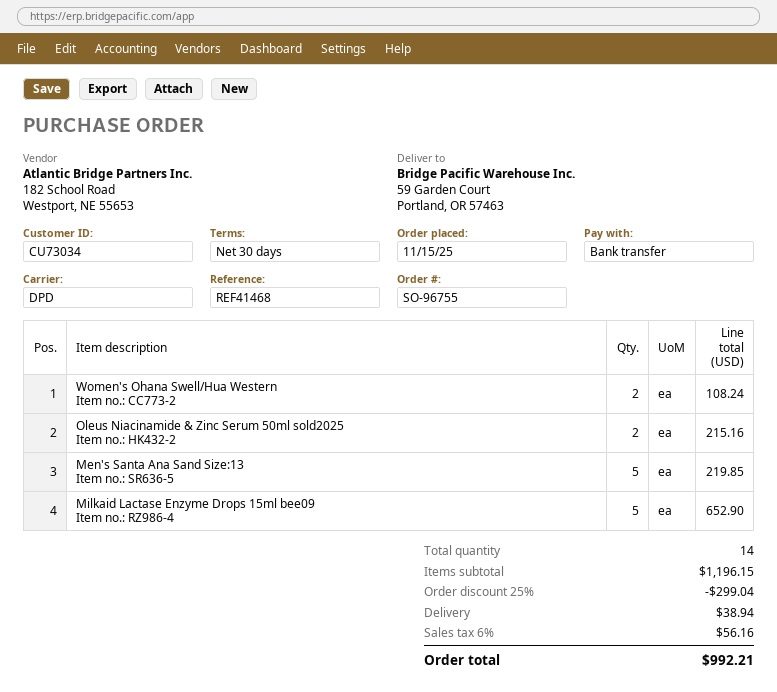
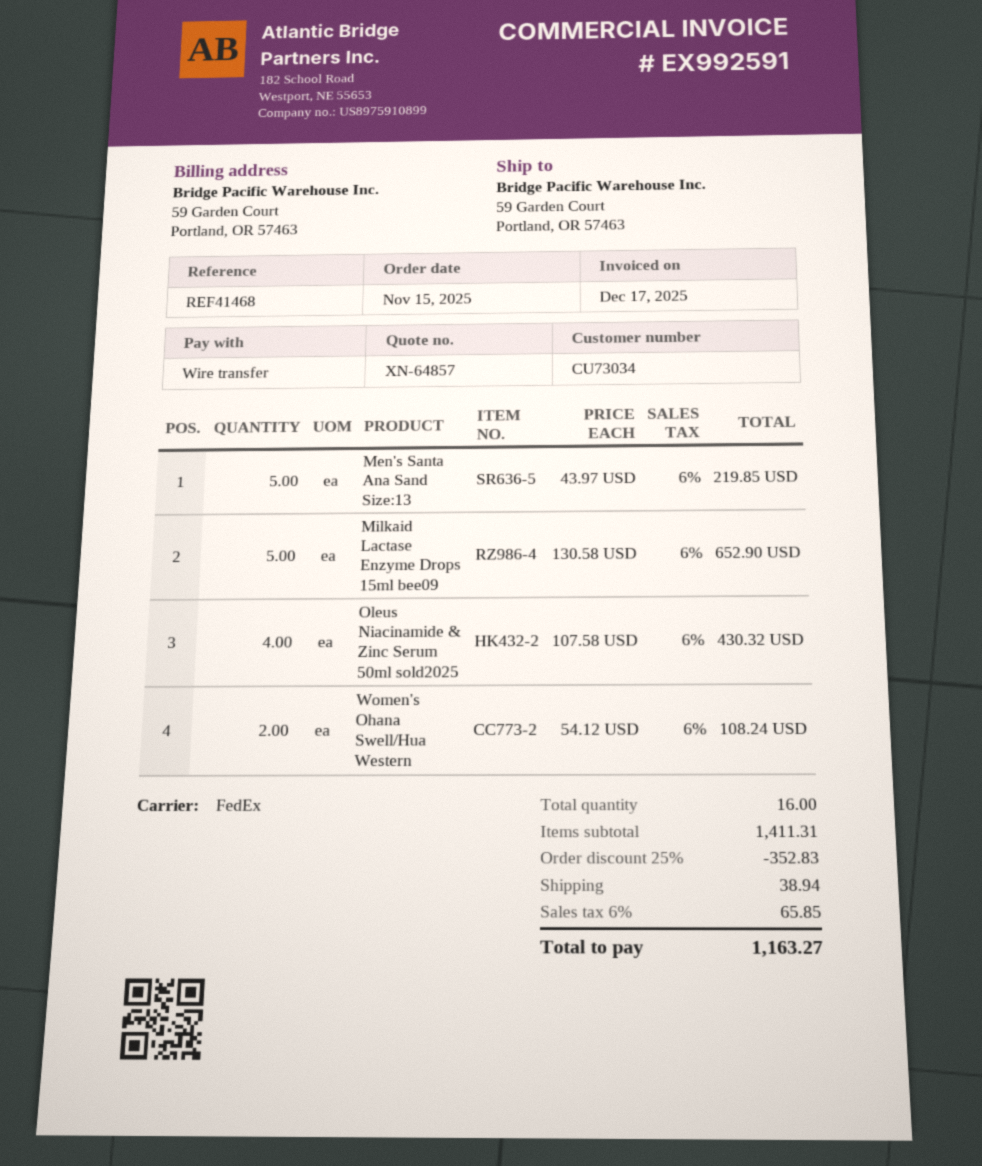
shipping method: DPD -> FedEx
Oleus Niacinamide & Zinc Serum 50ml sold2025: 2 for 215.16 -> 4 for 430.32
total quantity: 14 -> 16
subtotal: 1196.15 -> 1411.31
discount: 25% = 299.04 -> 25% = 352.83
tax: 6% = 56.16 -> 6% = 65.85
total: 992.21 -> 1163.27

